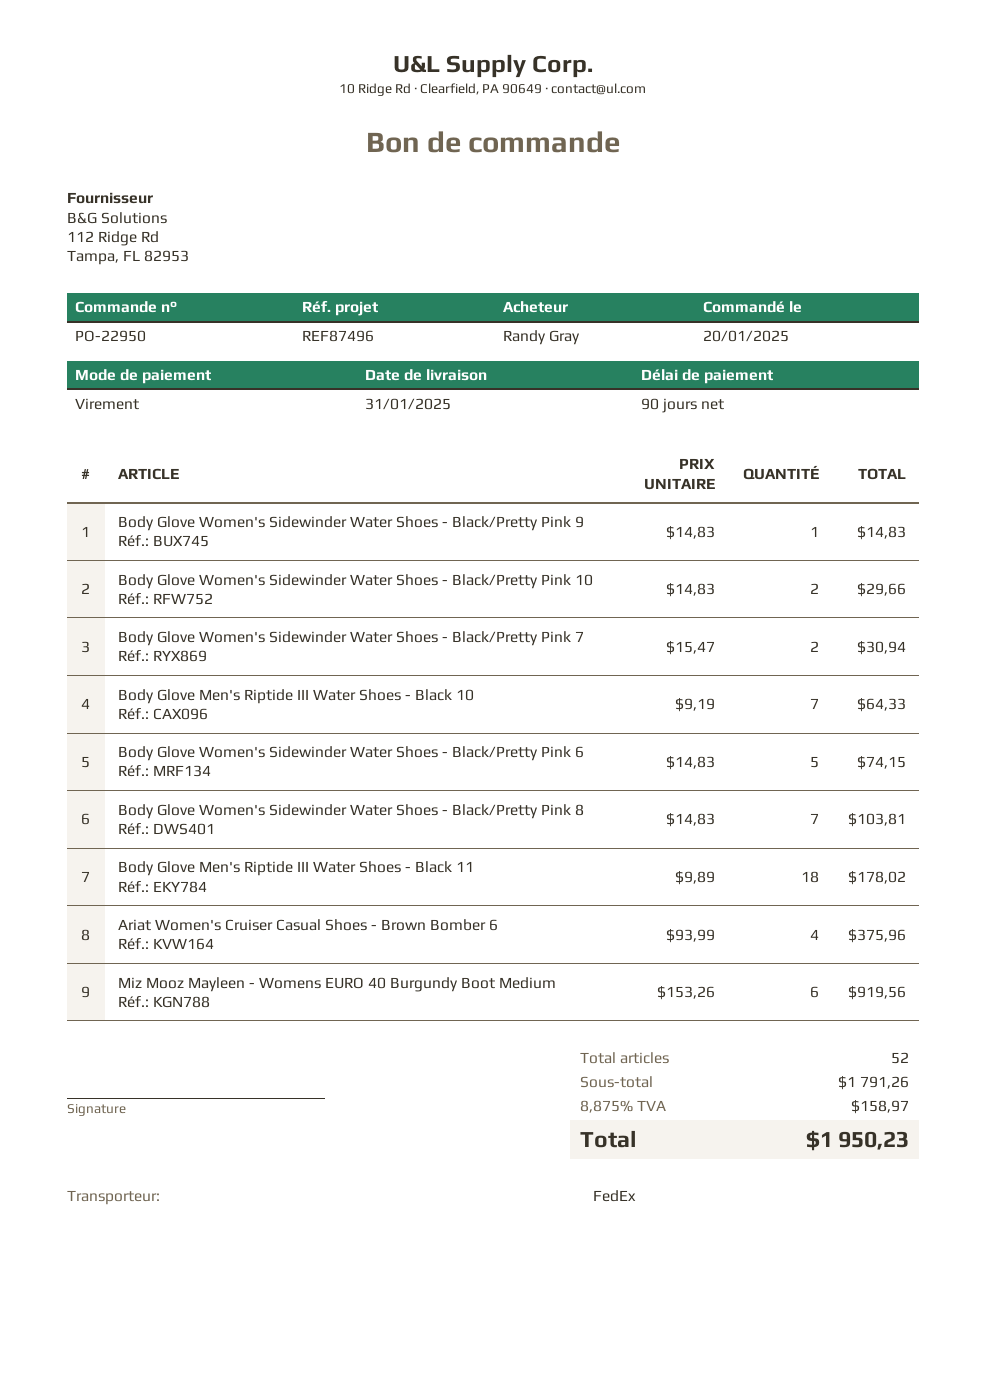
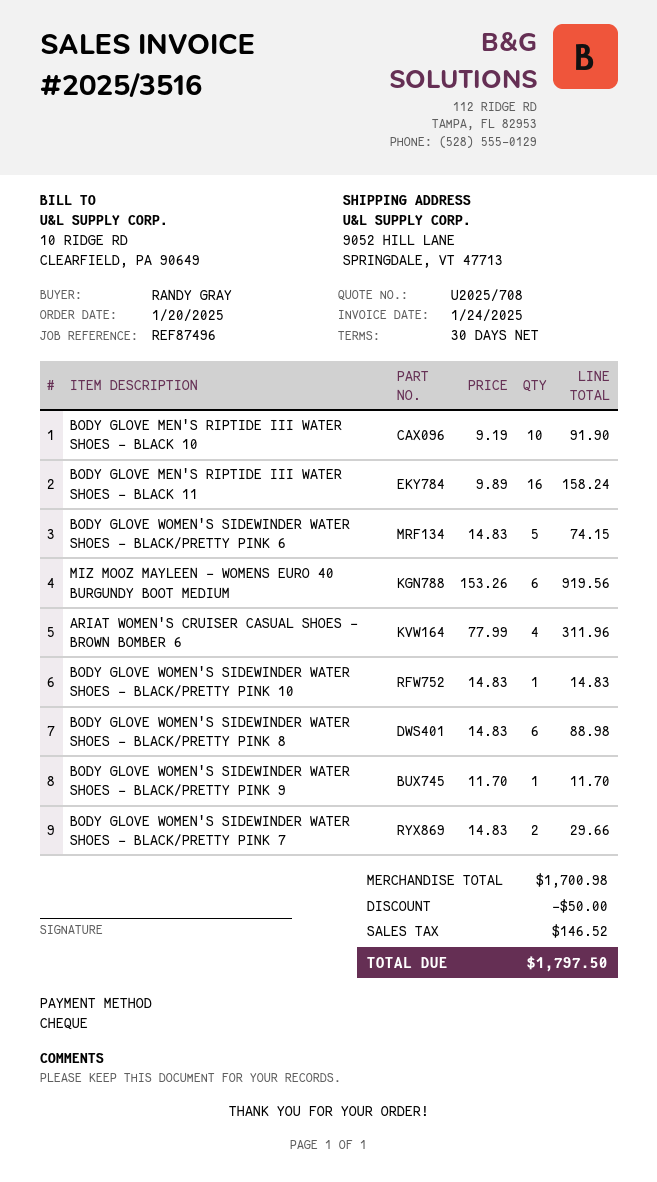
payment terms: 90 days -> 30 days
payment method: bank transfer -> cheque
Body Glove Women's Sidewinder Water Shoes - Black/Pretty Pink 9: 1 x 14.83 = 14.83 -> 1 x 11.70 = 11.70
Body Glove Women's Sidewinder Water Shoes - Black/Pretty Pink 10: 2 x 14.83 = 29.66 -> 1 x 14.83 = 14.83
Body Glove Women's Sidewinder Water Shoes - Black/Pretty Pink 7: 2 x 15.47 = 30.94 -> 2 x 14.83 = 29.66
Body Glove Men's Riptide III Water Shoes - Black 10: 7 x 9.19 = 64.33 -> 10 x 9.19 = 91.90
Body Glove Women's Sidewinder Water Shoes - Black/Pretty Pink 8: 7 x 14.83 = 103.81 -> 6 x 14.83 = 88.98
Body Glove Men's Riptide III Water Shoes - Black 11: 18 x 9.89 = 178.02 -> 16 x 9.89 = 158.24
Ariat Women's Cruiser Casual Shoes - Brown Bomber 6: 4 x 93.99 = 375.96 -> 4 x 77.99 = 311.96
subtotal: 1791.26 -> 1700.98
discount: none -> 50.00
tax: 158.97 -> 146.52
total: 1950.23 -> 1797.50

